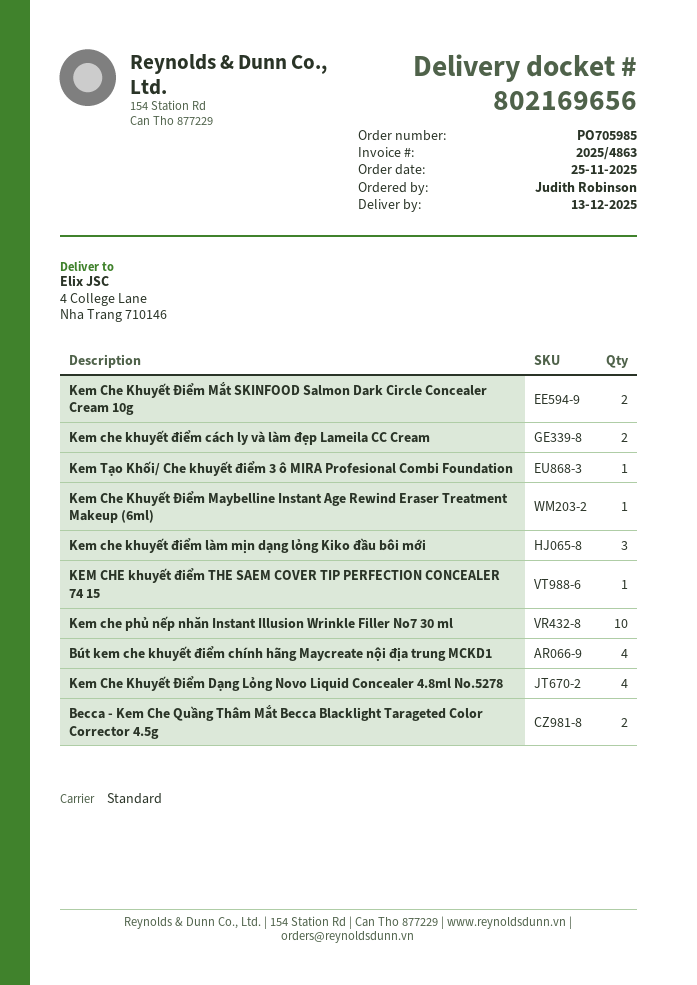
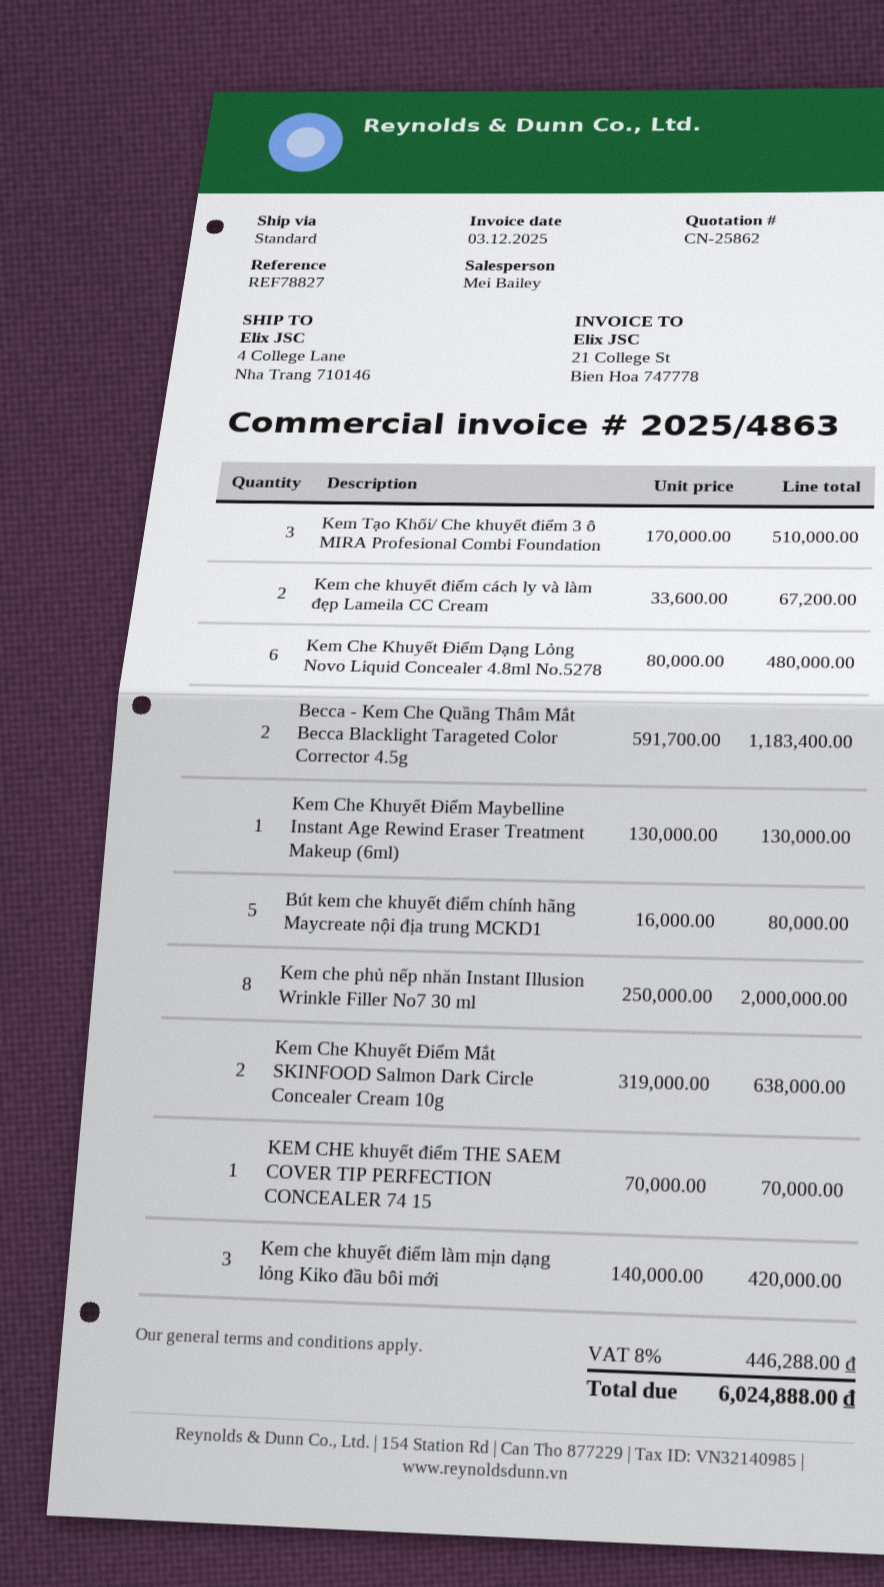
Kem Tạo Khối/ Che khuyết điểm 3 ô MIRA Profesional Combi Foundation: 1 -> 3
Kem che phủ nếp nhăn Instant Illusion Wrinkle Filler No7 30 ml: 10 -> 8
Bút kem che khuyết điểm chính hãng Maycreate nội địa trung MCKD1: 4 -> 5
Kem Che Khuyết Điểm Dạng Lỏng Novo Liquid Concealer 4.8ml No.5278: 4 -> 6

